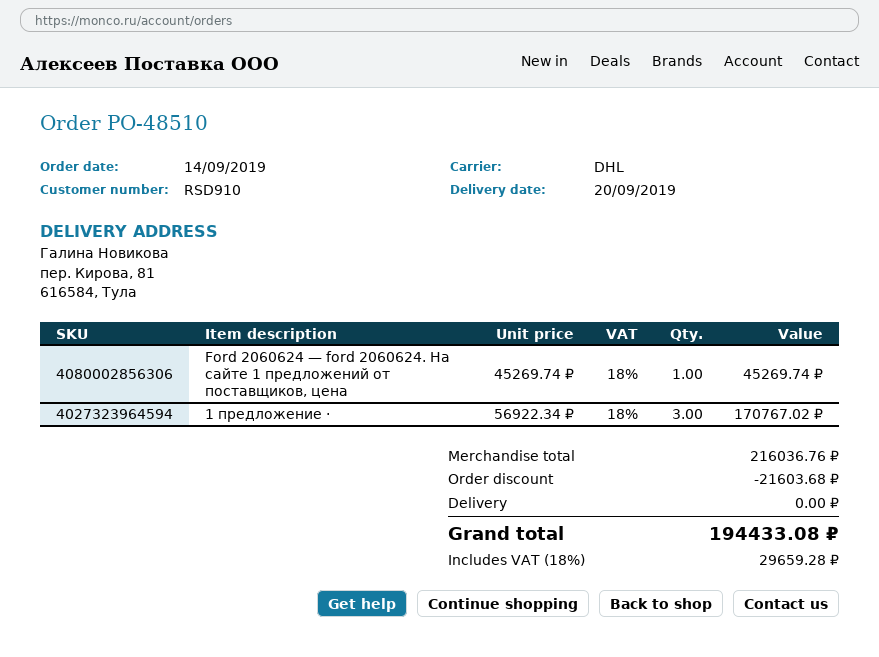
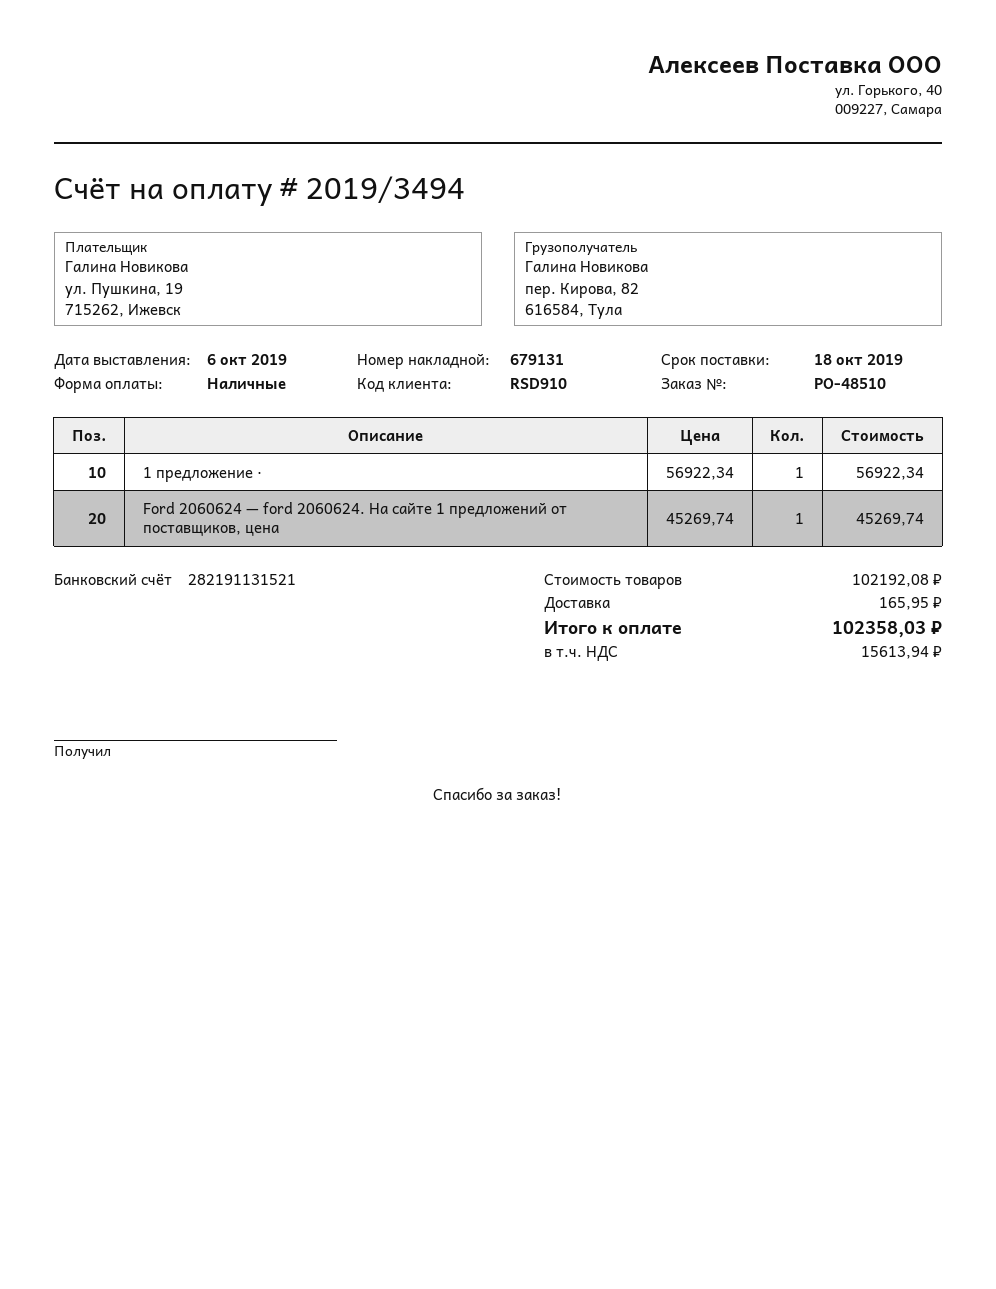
delivery date: 2019-09-20 -> 2019-10-18
ship to: пер. Кирова, 81, 616584, Тула -> пер. Кирова, 82, 616584, Тула
1 предложение ·: 3 x 56922.34 = 170767.02 -> 1 x 56922.34 = 56922.34
subtotal: 216036.76 -> 102192.08
discount: 21603.68 -> none
shipping: 0.00 -> 165.95
tax: 29659.28 -> 15613.94
total: 194433.08 -> 102358.03

